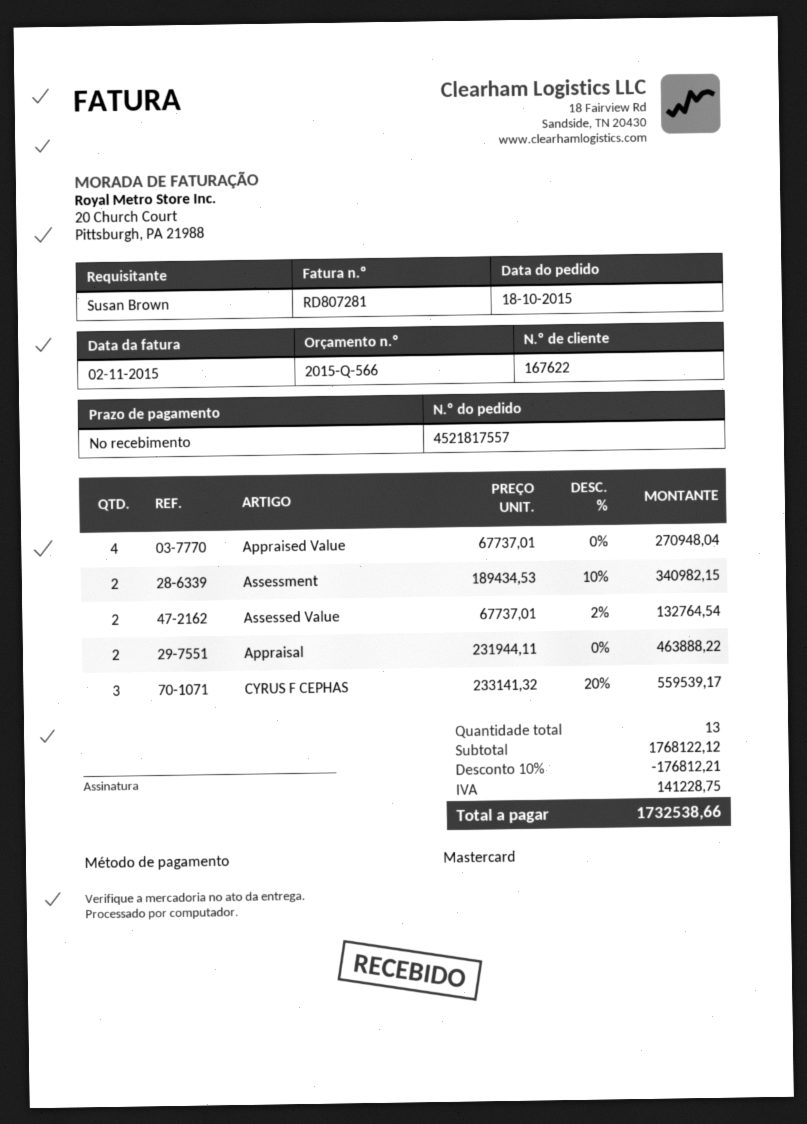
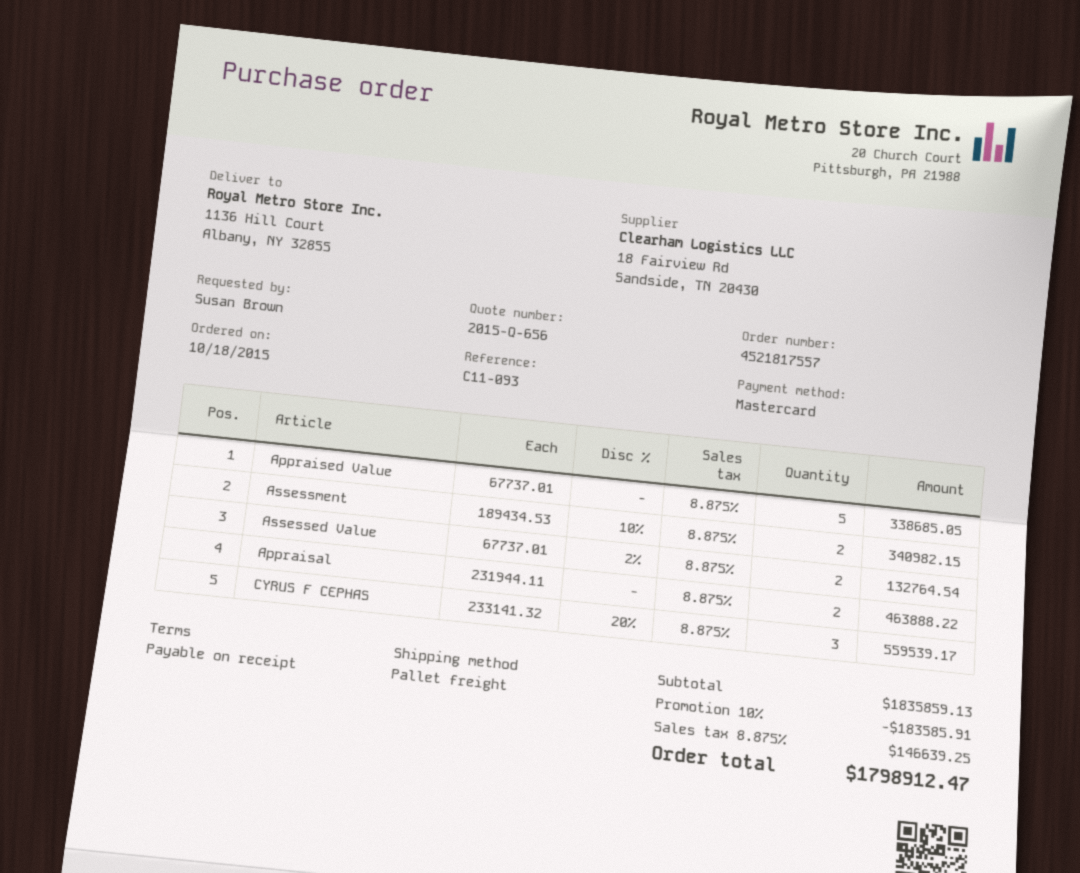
quote number: 2015-Q-566 -> 2015-Q-656
Appraised Value: 4 x 67737.01 = 270948.04 -> 5 x 67737.01 = 338685.05
subtotal: 1768122.12 -> 1835859.13
discount: 10% = 176812.21 -> 10% = 183585.91
tax: 141228.75 -> 146639.25
total: 1732538.66 -> 1798912.47

